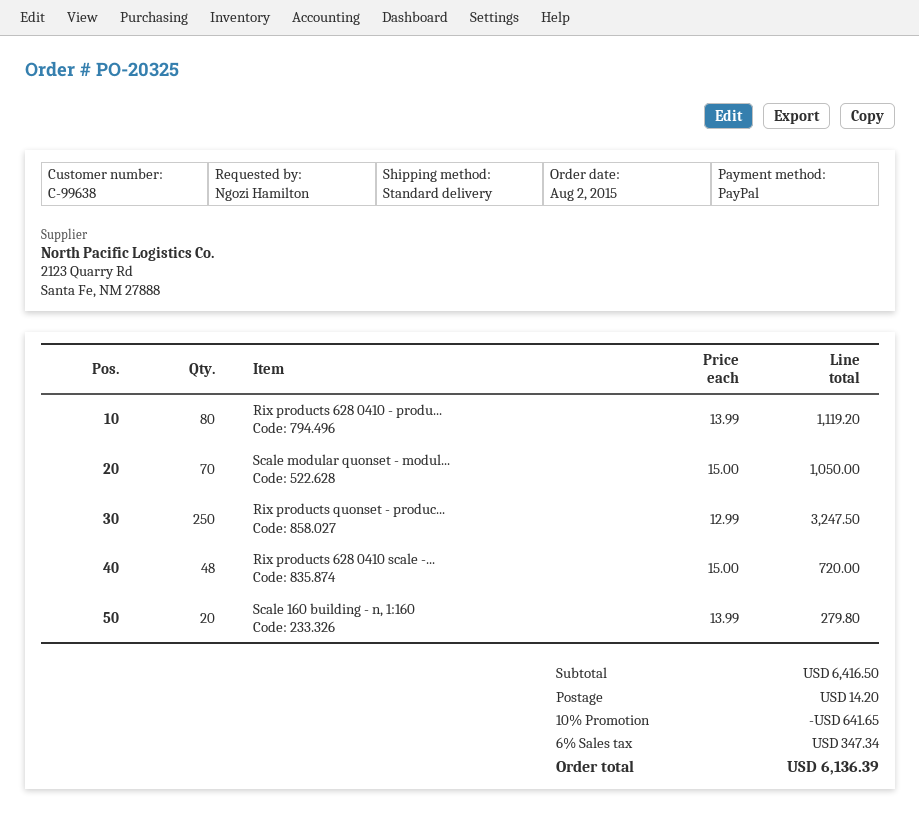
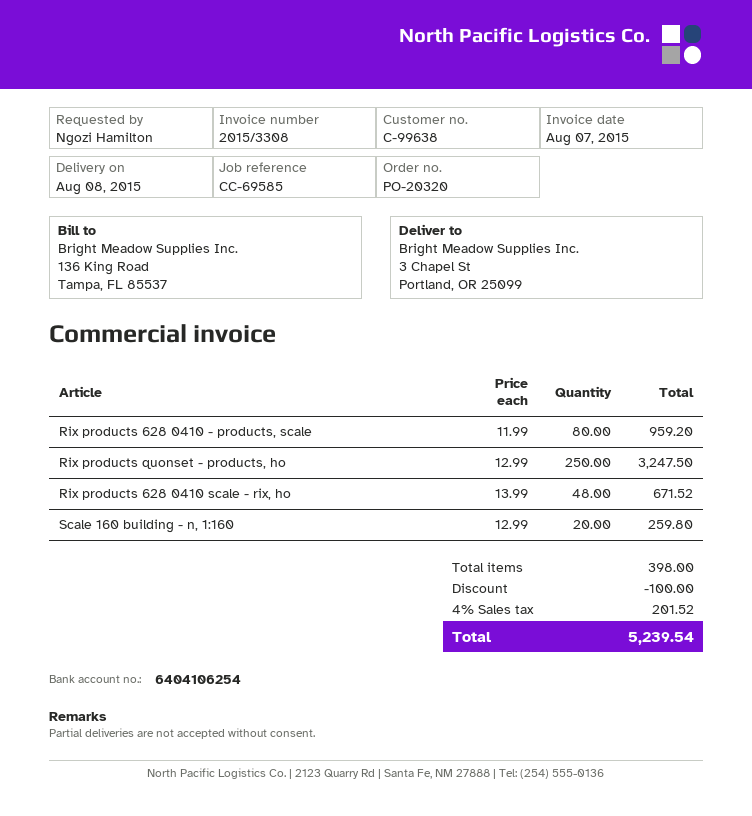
order number: PO-20325 -> PO-20320
Rix products 628 0410 - produ...: 80 x 13.99 = 1119.20 -> 80 x 11.99 = 959.20
Scale modular quonset - modul...: 70 x 15.00 = 1050.00 -> none
Rix products 628 0410 scale -...: 48 x 15.00 = 720.00 -> 48 x 13.99 = 671.52
Scale 160 building - n, 1:160: 20 x 13.99 = 279.80 -> 20 x 12.99 = 259.80
discount: 641.65 -> 100.00
shipping: 14.20 -> none
tax: 6% = 347.34 -> 4% = 201.52
total: 6136.39 -> 5239.54

